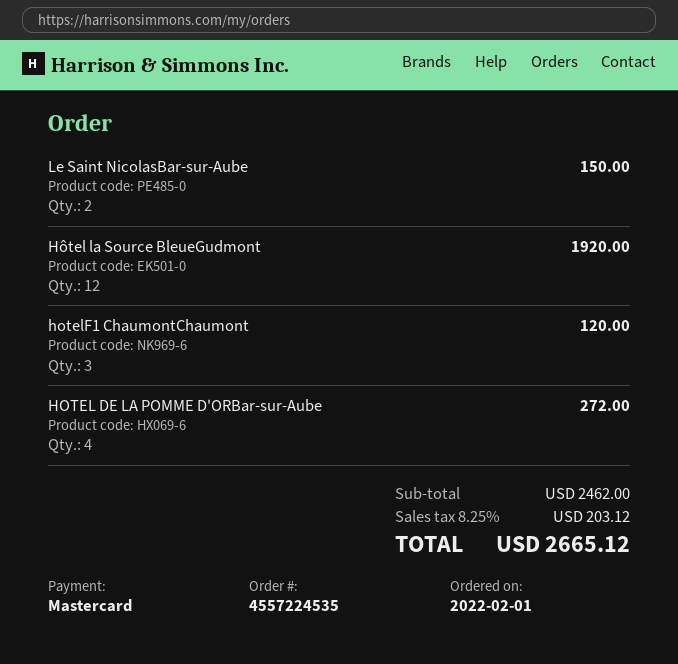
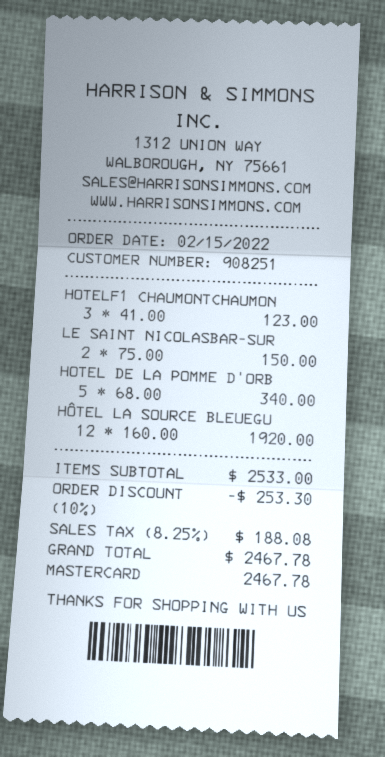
order date: 2022-02-01 -> 2022-02-15
hotelF1 ChaumontChaumont: 3 for 120.00 -> 3 for 123.00
HOTEL DE LA POMME D'ORBar-sur-Aube: 4 for 272.00 -> 5 for 340.00
subtotal: 2462.00 -> 2533.00
discount: none -> 10% = 253.30
tax: 8.25% = 203.12 -> 8.25% = 188.08
total: 2665.12 -> 2467.78

